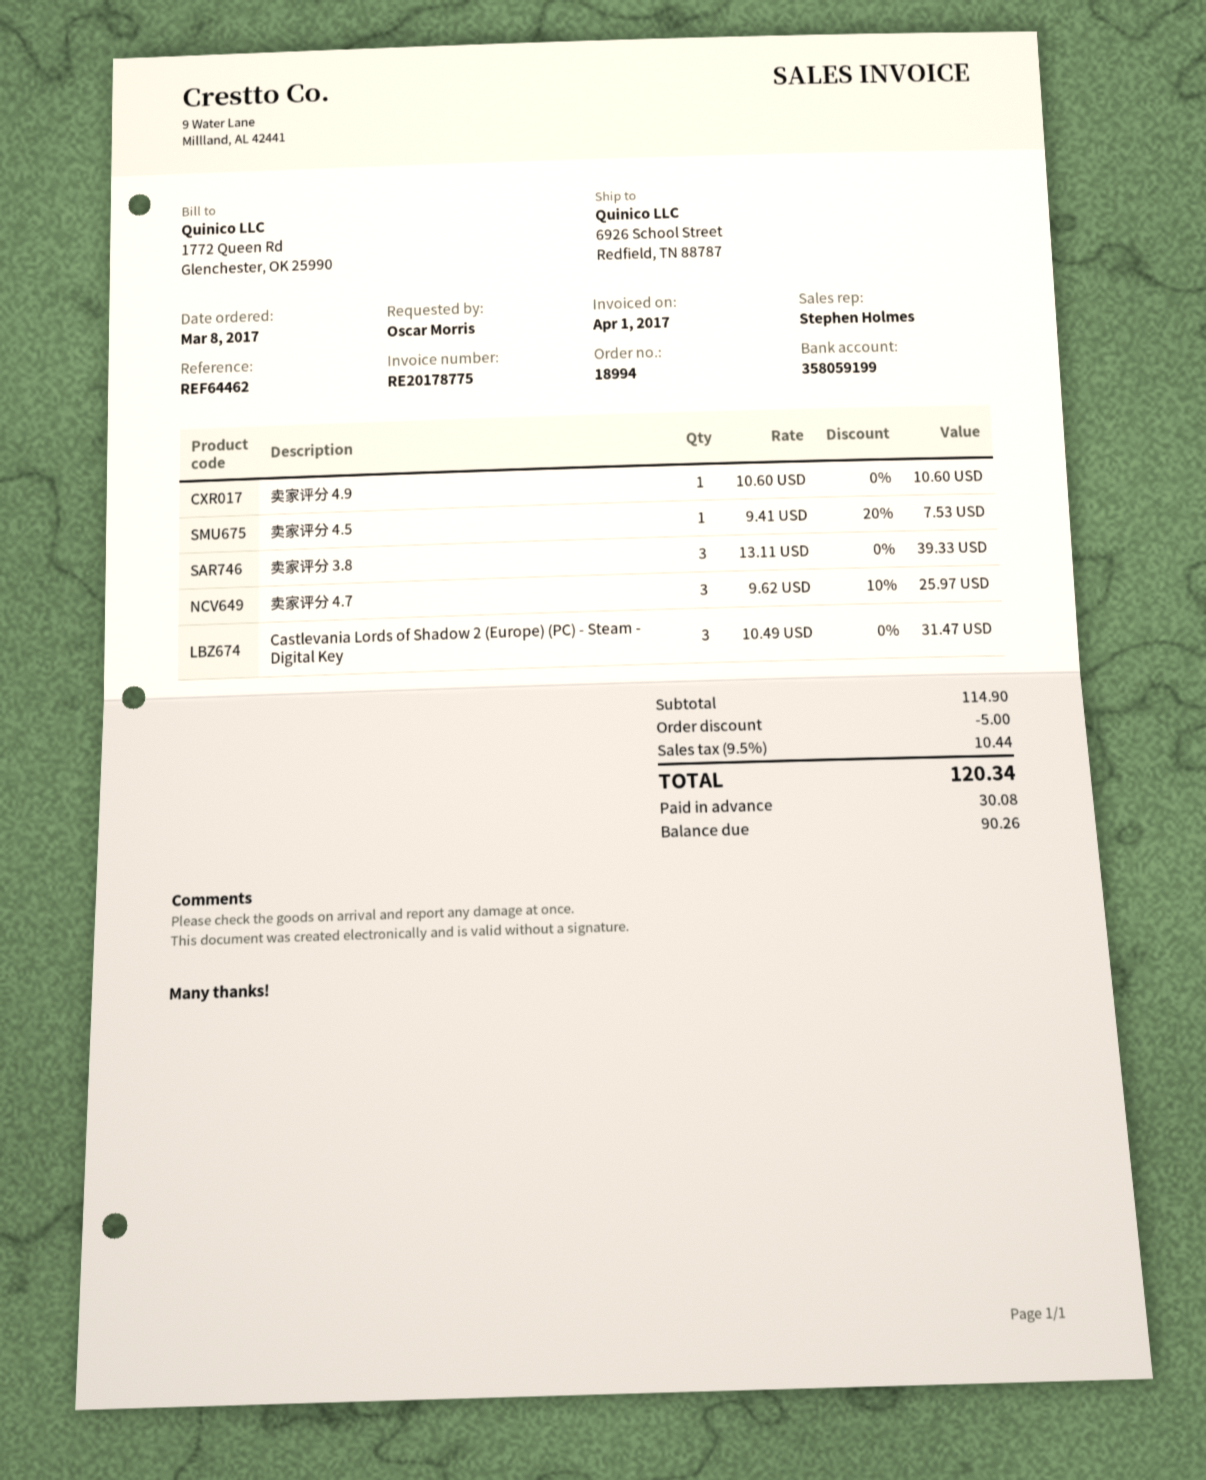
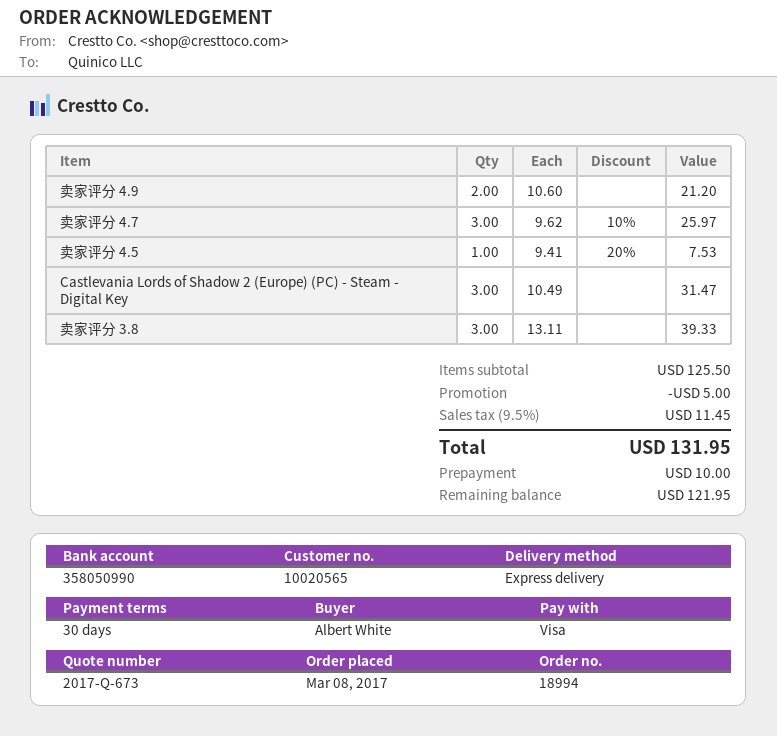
ordered by: Oscar Morris -> Albert White
bank account: 358059199 -> 358050990
卖家评分 4.9: 1 x 10.60 = 10.60 -> 2 x 10.60 = 21.20
subtotal: 114.90 -> 125.50
tax: 9.5% = 10.44 -> 9.5% = 11.45
total: 120.34 -> 131.95
deposit: 30.08 -> 10.00
balance: 90.26 -> 121.95

